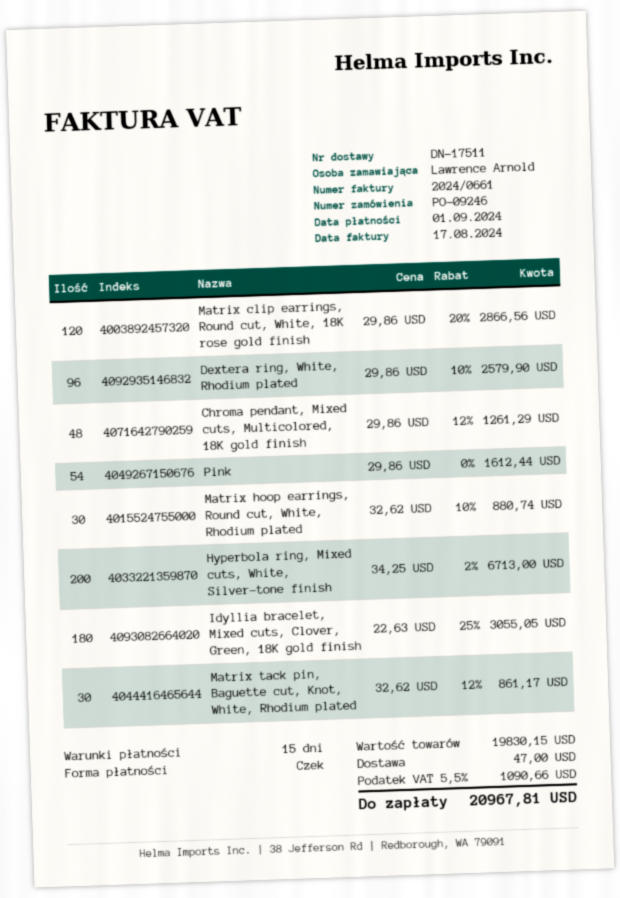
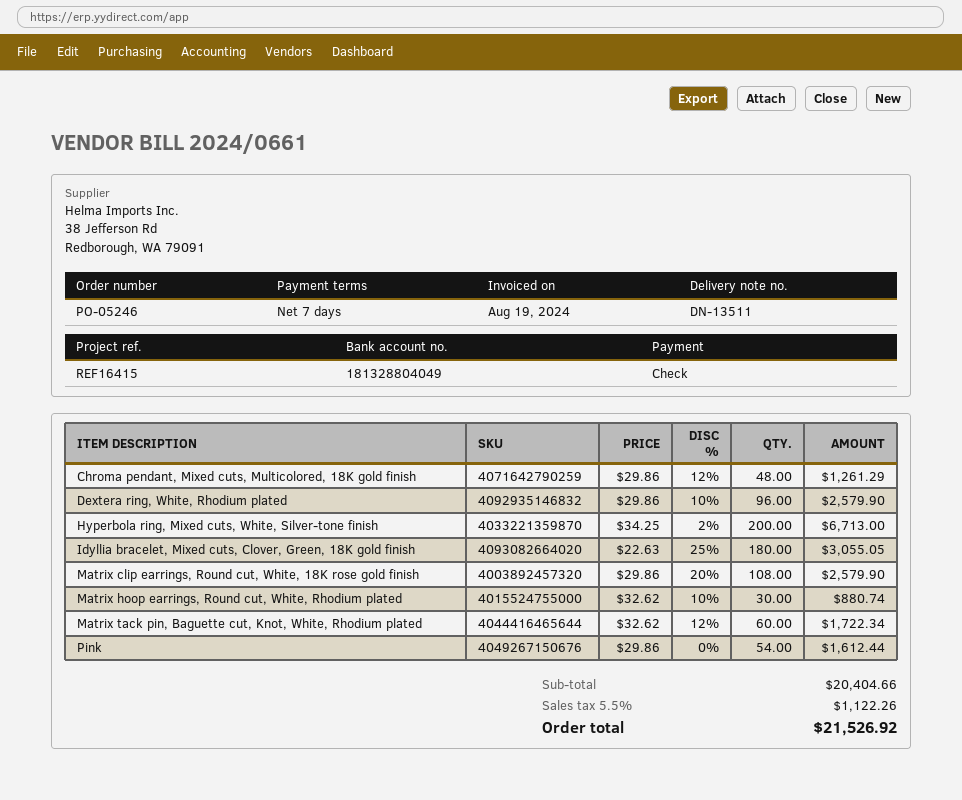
order number: PO-09246 -> PO-05246
delivery note number: DN-17511 -> DN-13511
invoice date: 2024-08-17 -> 2024-08-19
payment terms: 15 days -> 7 days
Matrix clip earrings, Round cut, White, 18K rose gold finish: 120 x 29.86 - 20% = 2866.56 -> 108 x 29.86 - 20% = 2579.90
Matrix tack pin, Baguette cut, Knot, White, Rhodium plated: 30 x 32.62 - 12% = 861.17 -> 60 x 32.62 - 12% = 1722.34
subtotal: 19830.15 -> 20404.66
shipping: 47.00 -> none
tax: 5.5% = 1090.66 -> 5.5% = 1122.26
total: 20967.81 -> 21526.92

